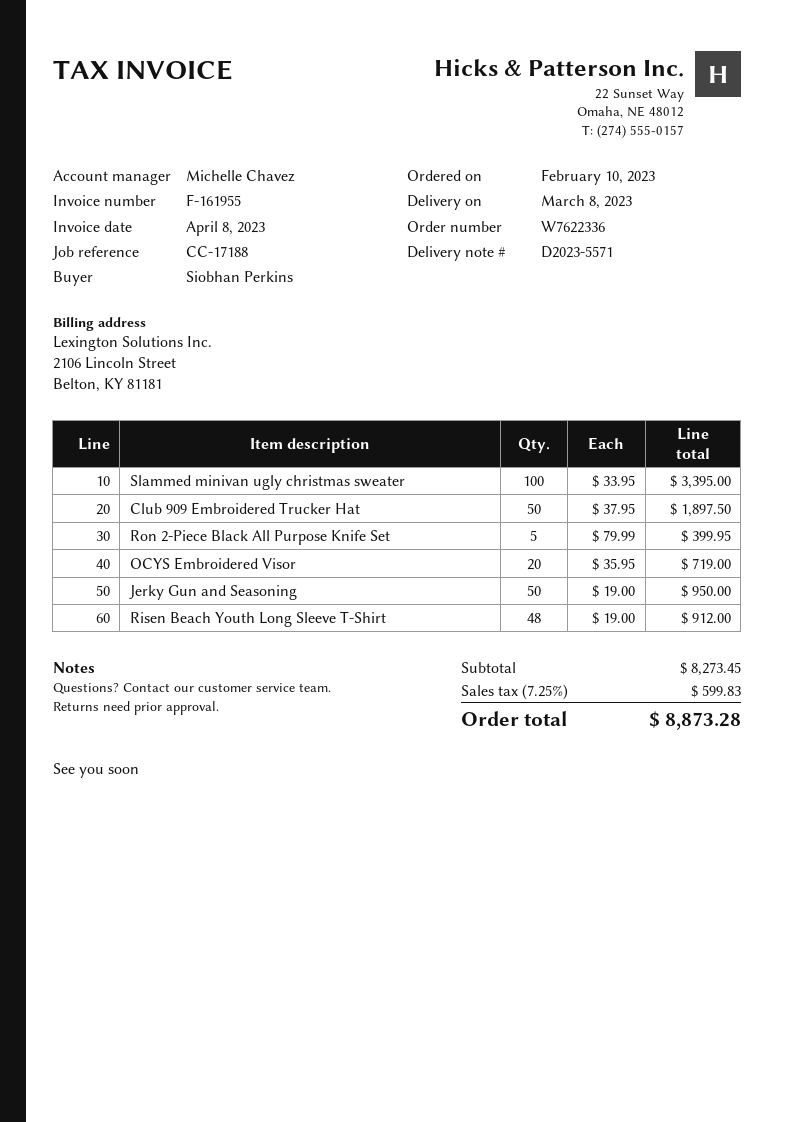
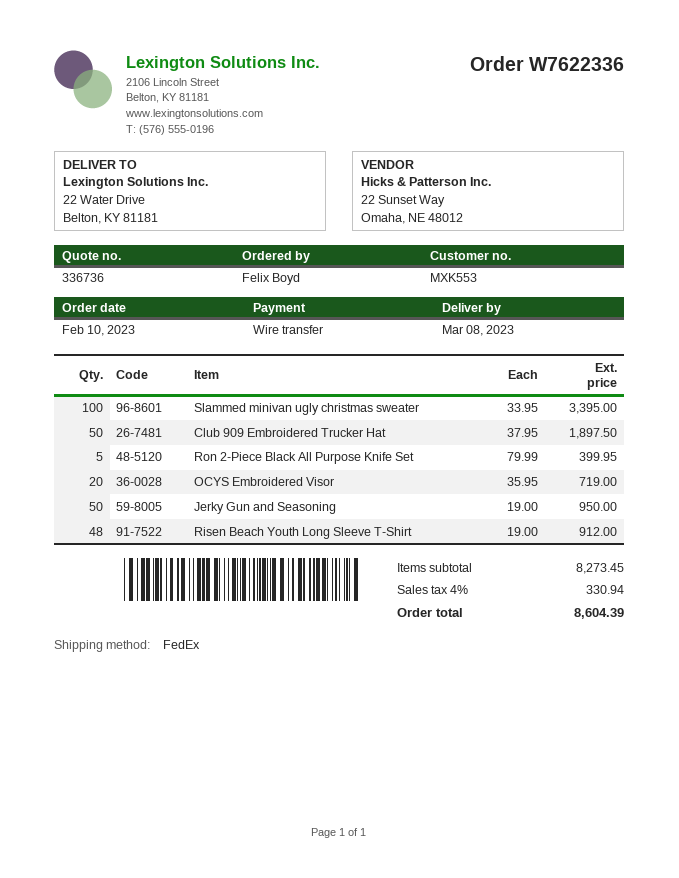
ordered by: Siobhan Perkins -> Felix Boyd
tax: 7.25% = 599.83 -> 4% = 330.94
total: 8873.28 -> 8604.39

